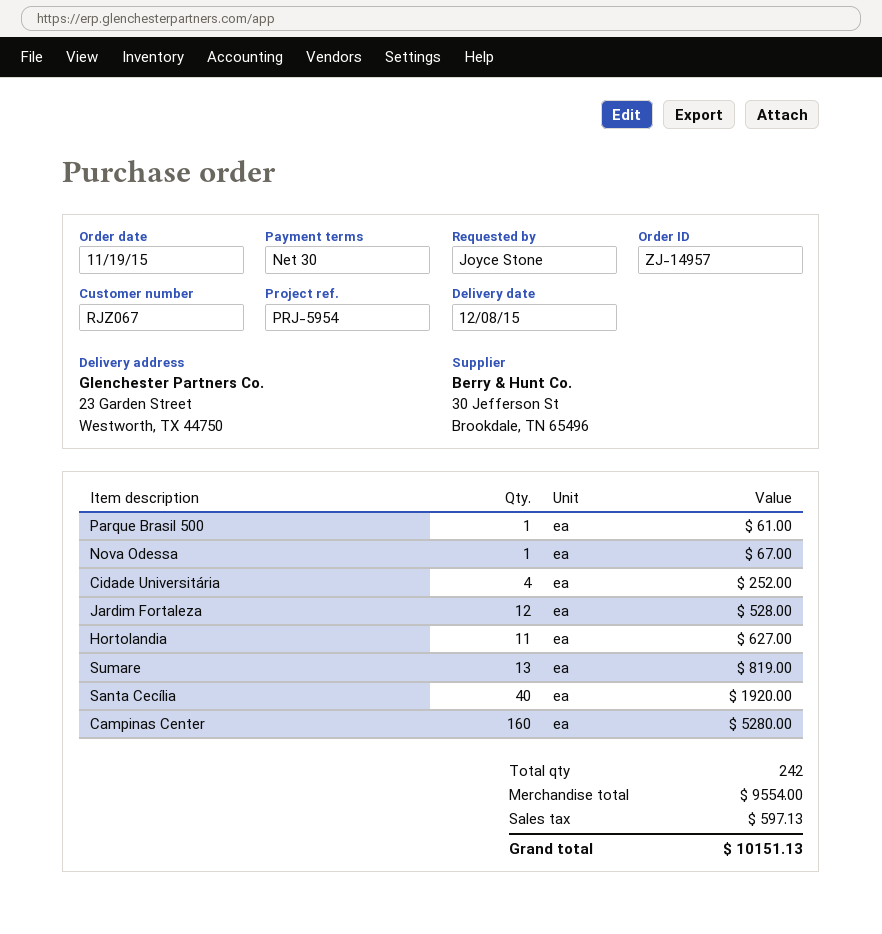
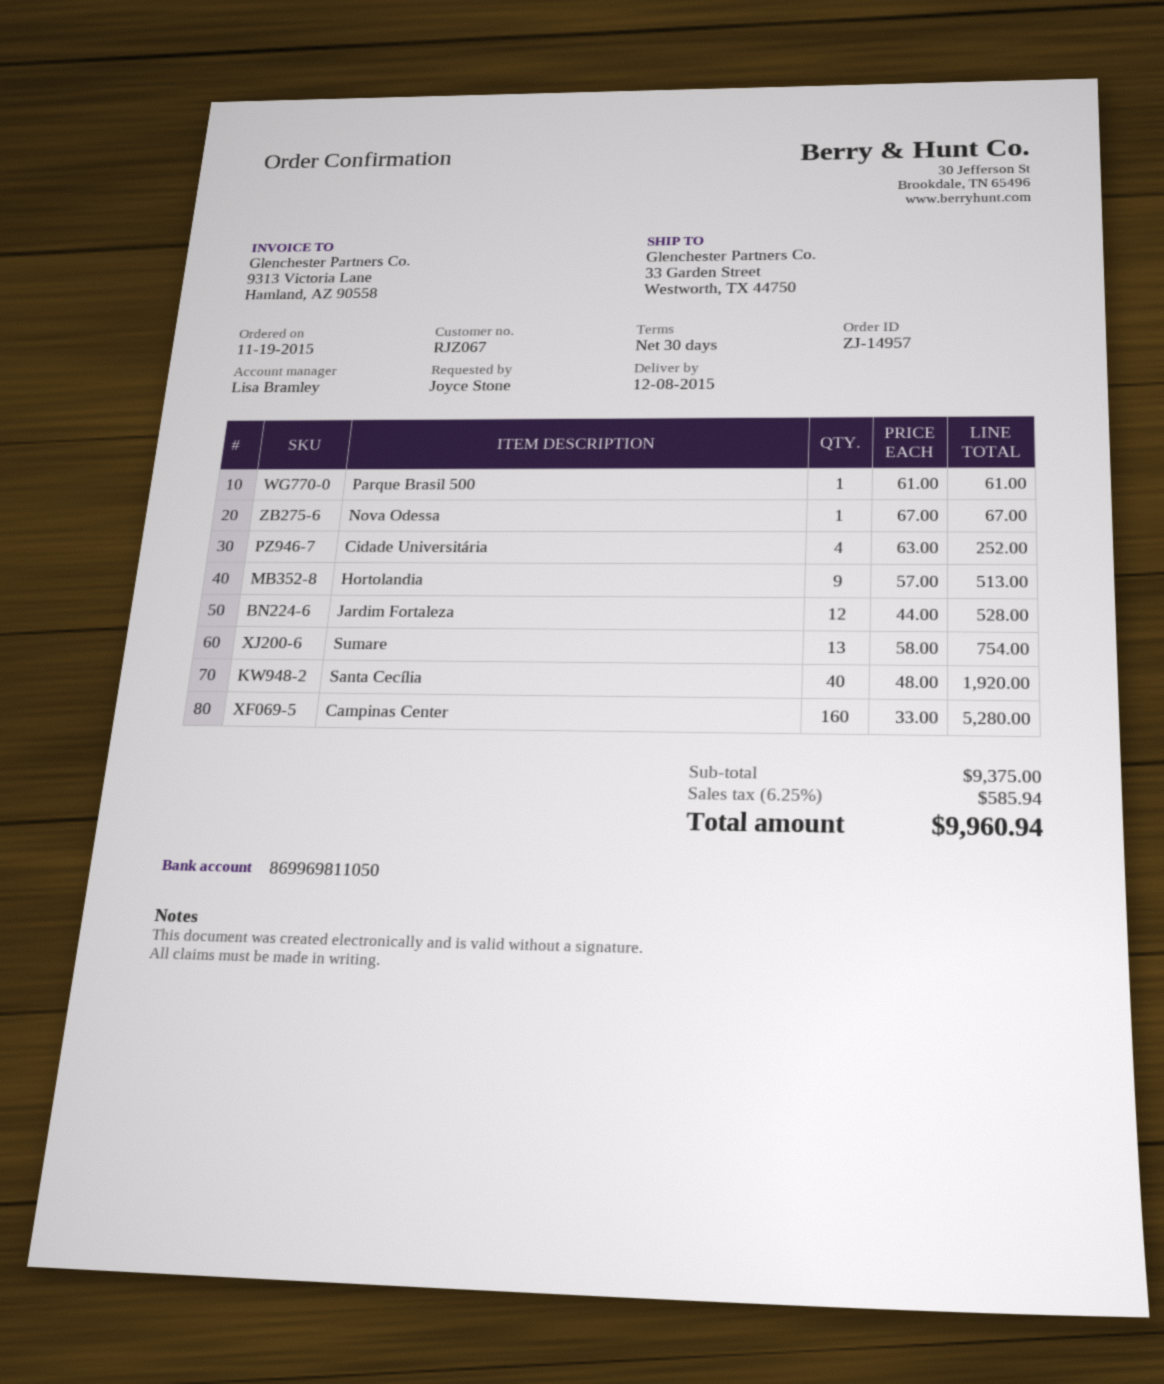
ship to: 23 Garden Street, Westworth, TX 44750 -> 33 Garden Street, Westworth, TX 44750
Hortolandia: 11 for 627.00 -> 9 for 513.00
Sumare: 13 for 819.00 -> 13 for 754.00
subtotal: 9554.00 -> 9375.00
tax: 597.13 -> 585.94
total: 10151.13 -> 9960.94

